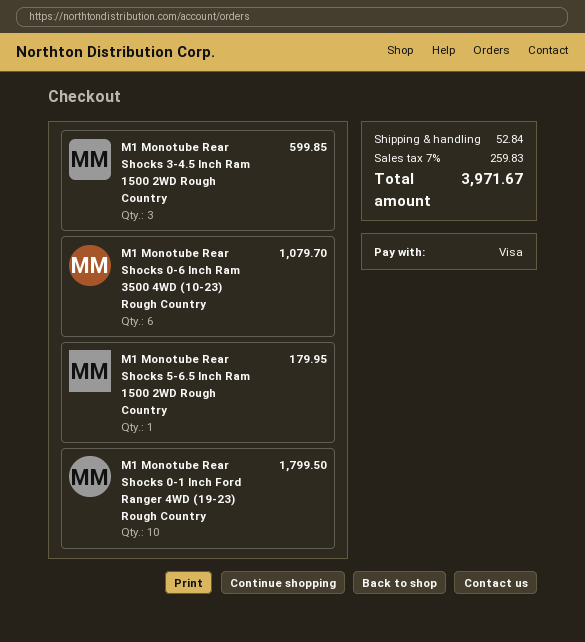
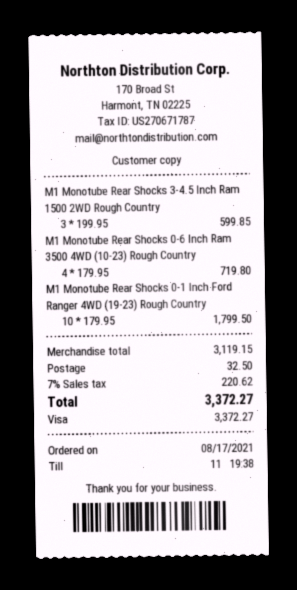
M1 Monotube Rear Shocks 0-6 Inch Ram 3500 4WD (10-23) Rough Country: 6 for 1079.70 -> 4 for 719.80
M1 Monotube Rear Shocks 5-6.5 Inch Ram 1500 2WD Rough Country: 1 for 179.95 -> none
shipping: 52.84 -> 32.50
tax: 7% = 259.83 -> 7% = 220.62
total: 3971.67 -> 3372.27

